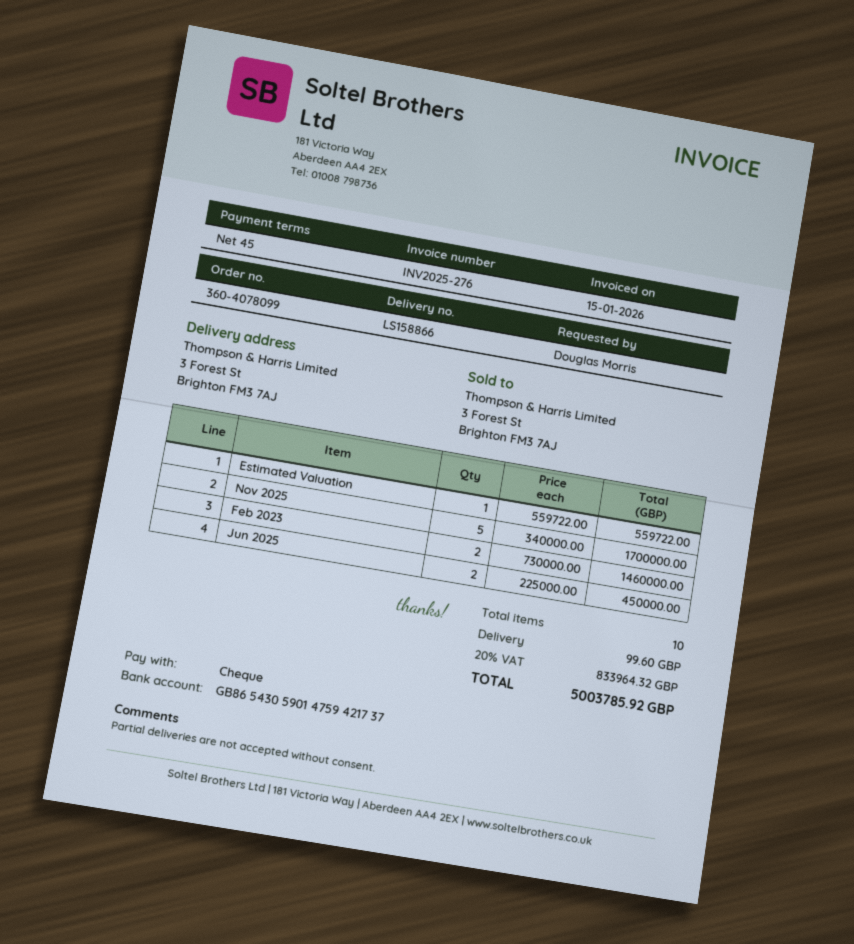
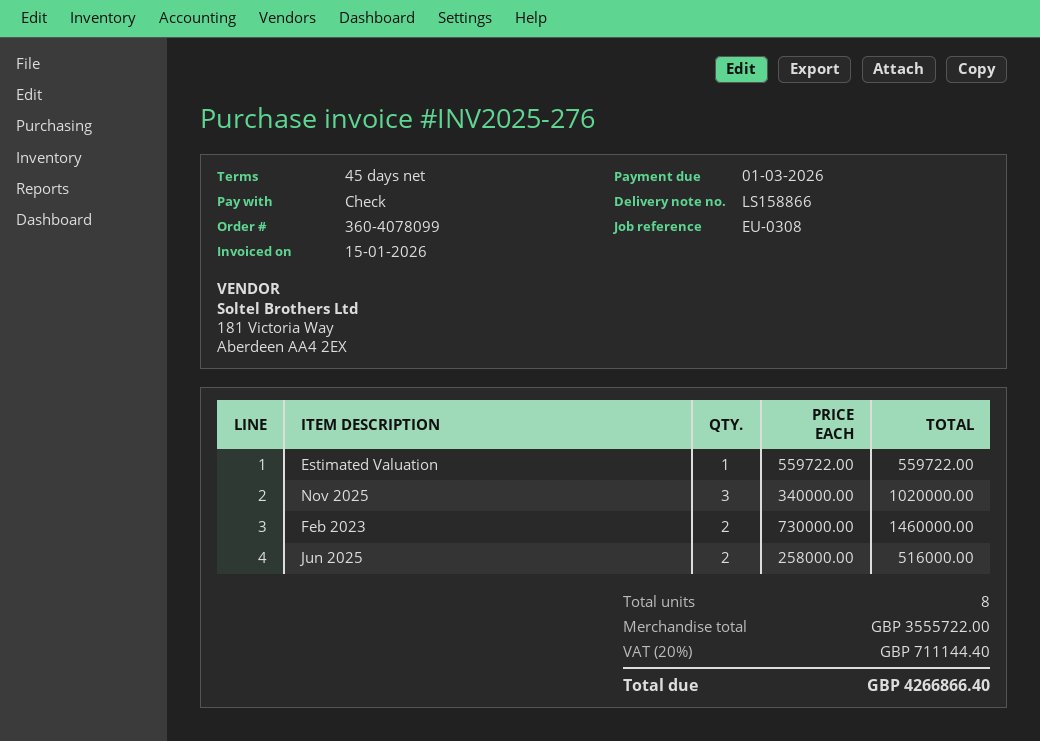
Nov 2025: 5 x 340000.00 = 1700000.00 -> 3 x 340000.00 = 1020000.00
Jun 2025: 2 x 225000.00 = 450000.00 -> 2 x 258000.00 = 516000.00
total quantity: 10 -> 8
shipping: 99.60 -> none
tax: 20% = 833964.32 -> 20% = 711144.40
total: 5003785.92 -> 4266866.40

